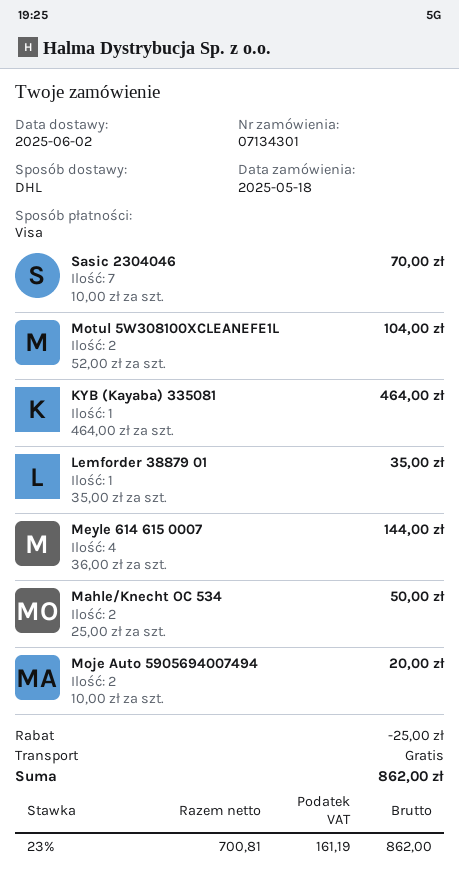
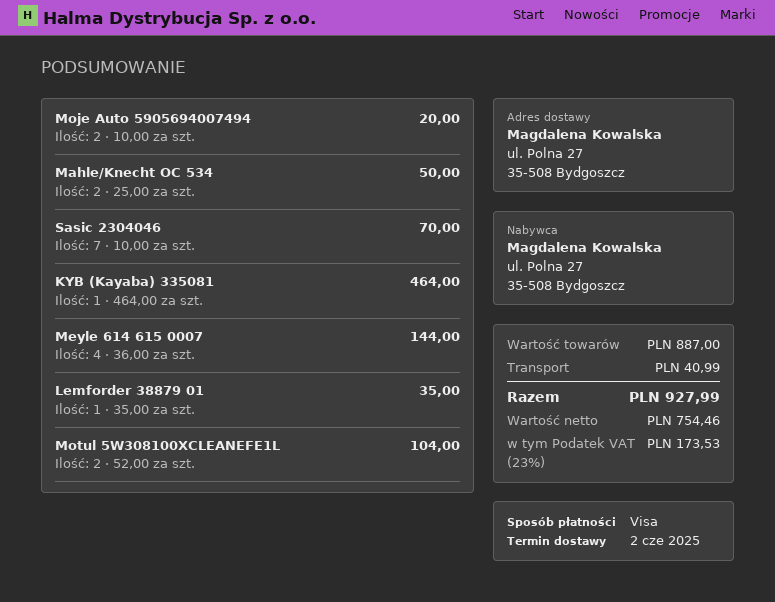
discount: 25.00 -> none
shipping: 0.00 -> 40.99
net: 700.81 -> 754.46
tax: 23% = 161.19 -> 23% = 173.53
total: 862.00 -> 927.99

